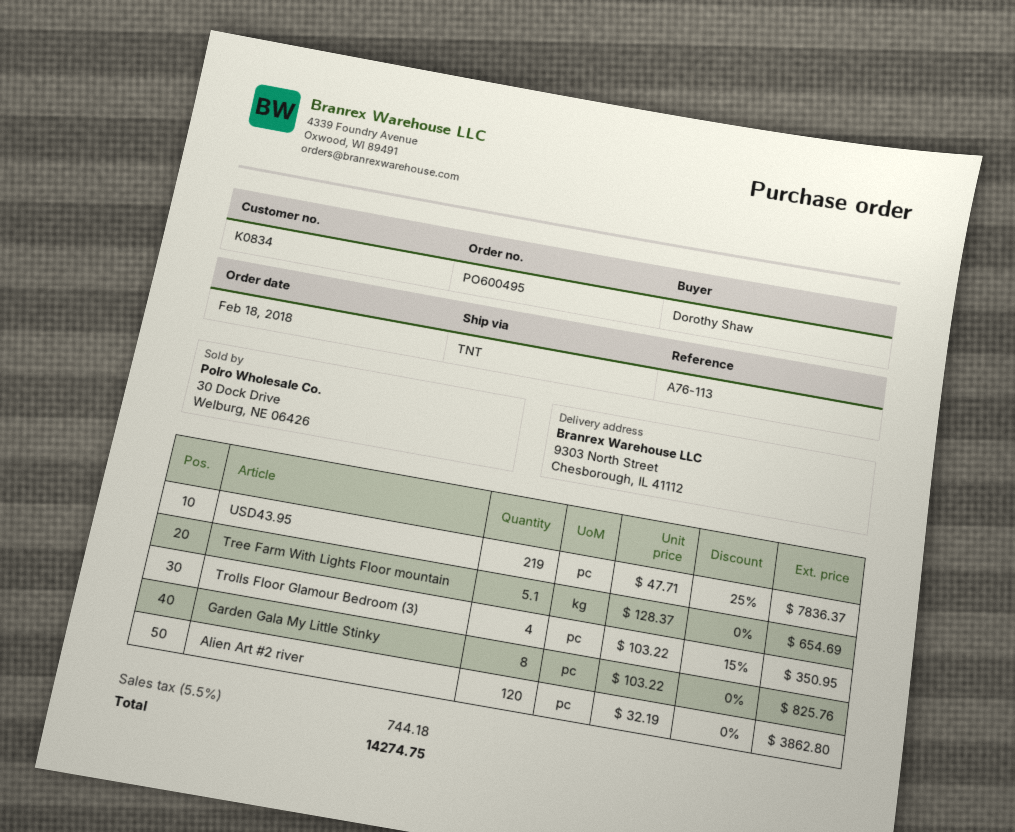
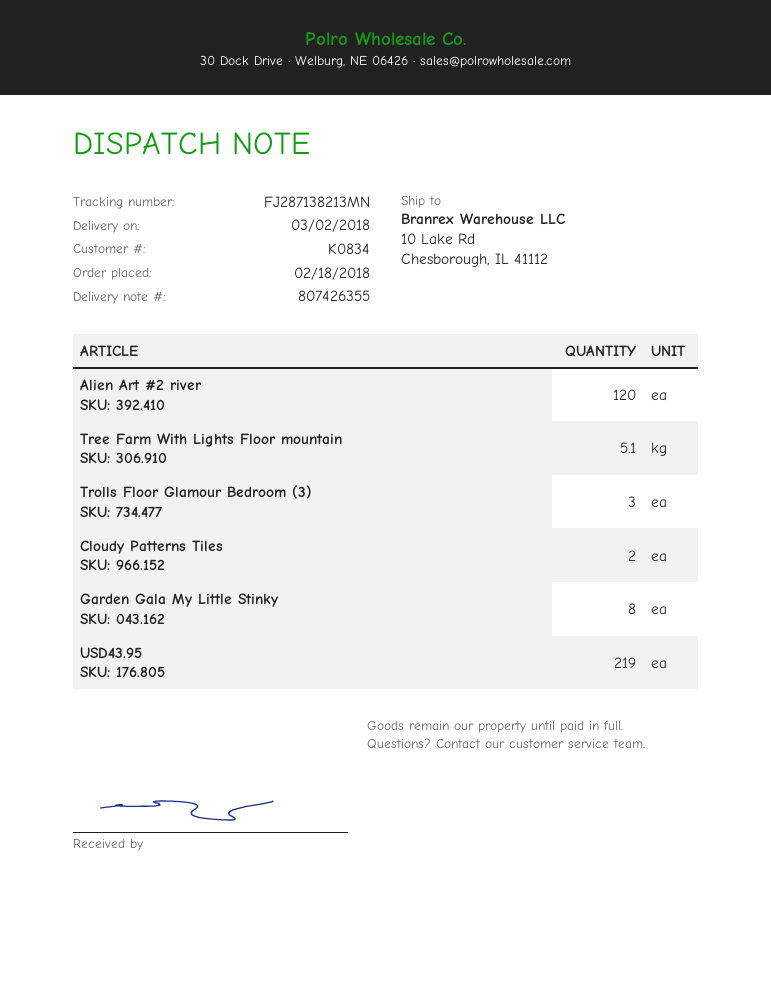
ship to: 9303 North Street, Chesborough, IL 41112 -> 10 Lake Rd, Chesborough, IL 41112
Trolls Floor Glamour Bedroom (3): 4 -> 3
Cloudy Patterns Tiles: none -> 2

